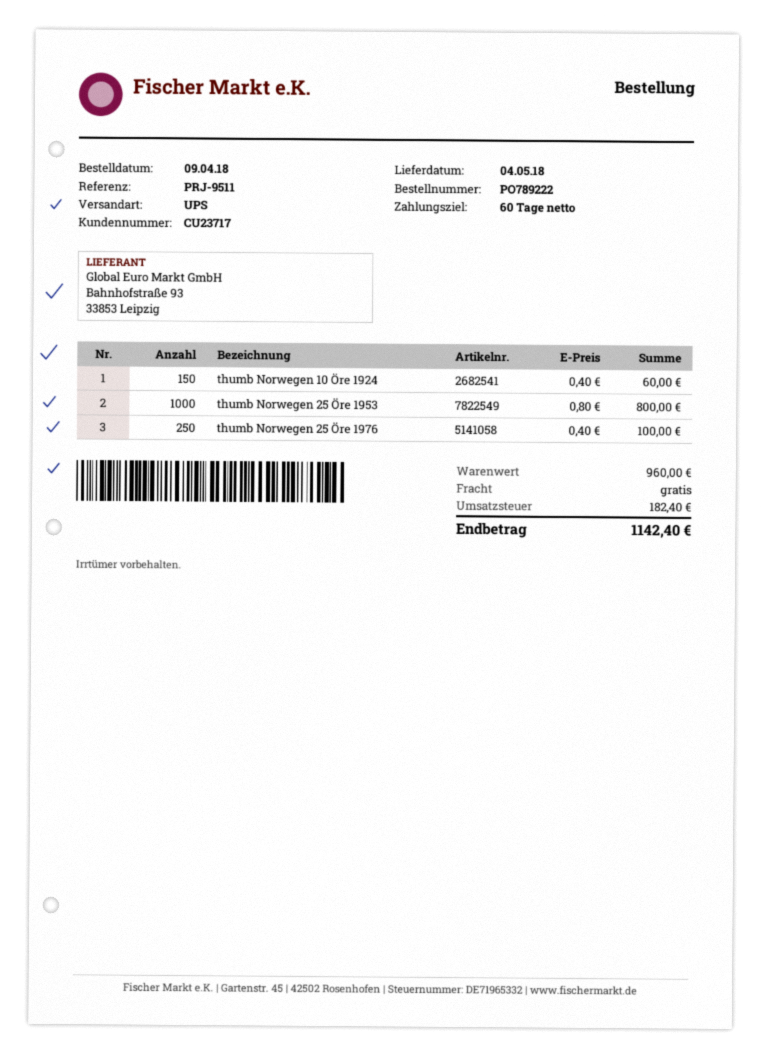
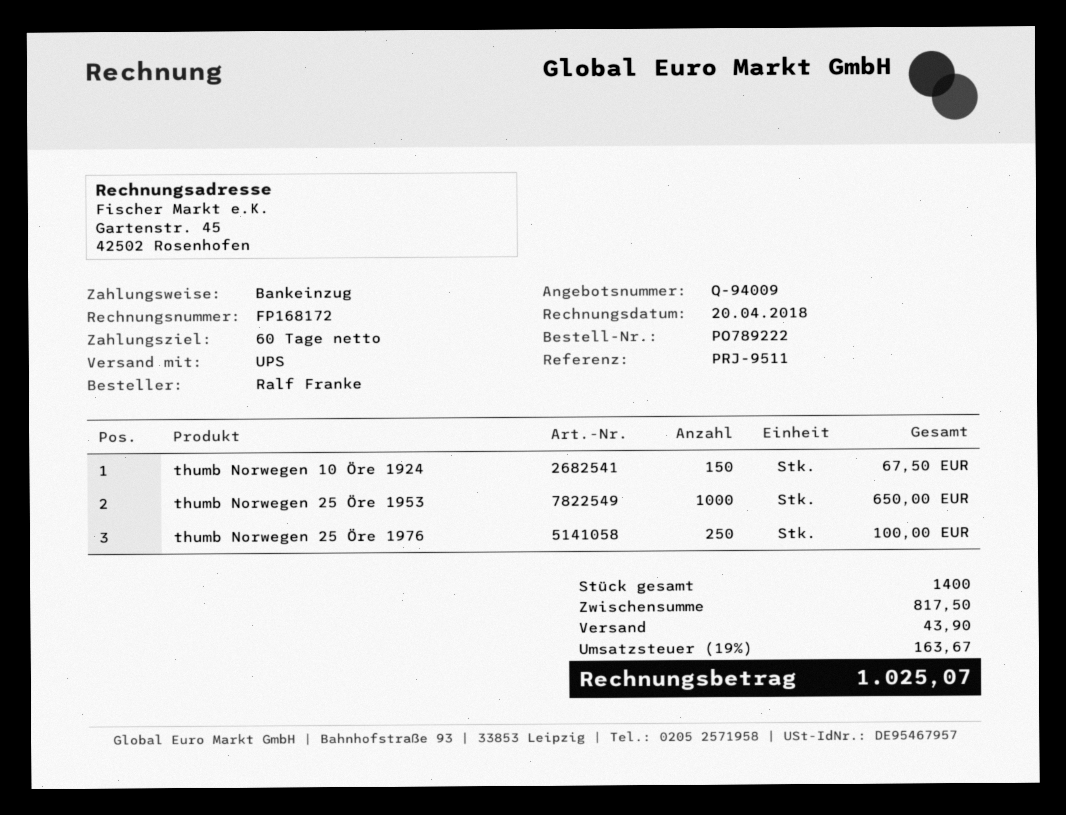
thumb Norwegen 10 Öre 1924: 150 for 60.00 -> 150 for 67.50
thumb Norwegen 25 Öre 1953: 1000 for 800.00 -> 1000 for 650.00
subtotal: 960.00 -> 817.50
shipping: 0.00 -> 43.90
tax: 182.40 -> 163.67
total: 1142.40 -> 1025.07

